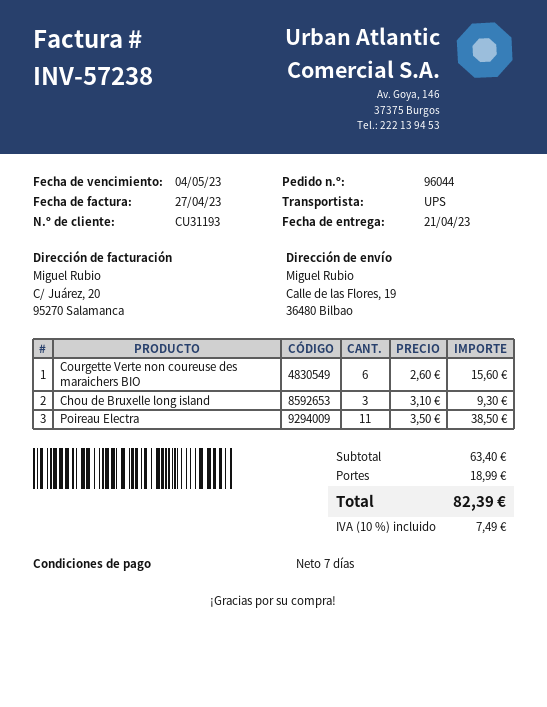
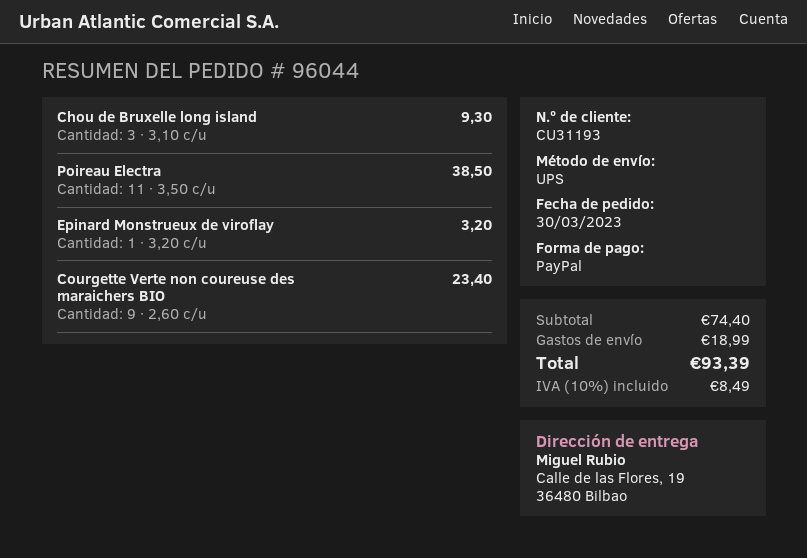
Courgette Verte non coureuse des maraichers BIO: 6 x 2.60 = 15.60 -> 9 x 2.60 = 23.40
Epinard Monstrueux de viroflay: none -> 1 x 3.20 = 3.20
subtotal: 63.40 -> 74.40
tax: 10% = 7.49 -> 10% = 8.49
total: 82.39 -> 93.39

